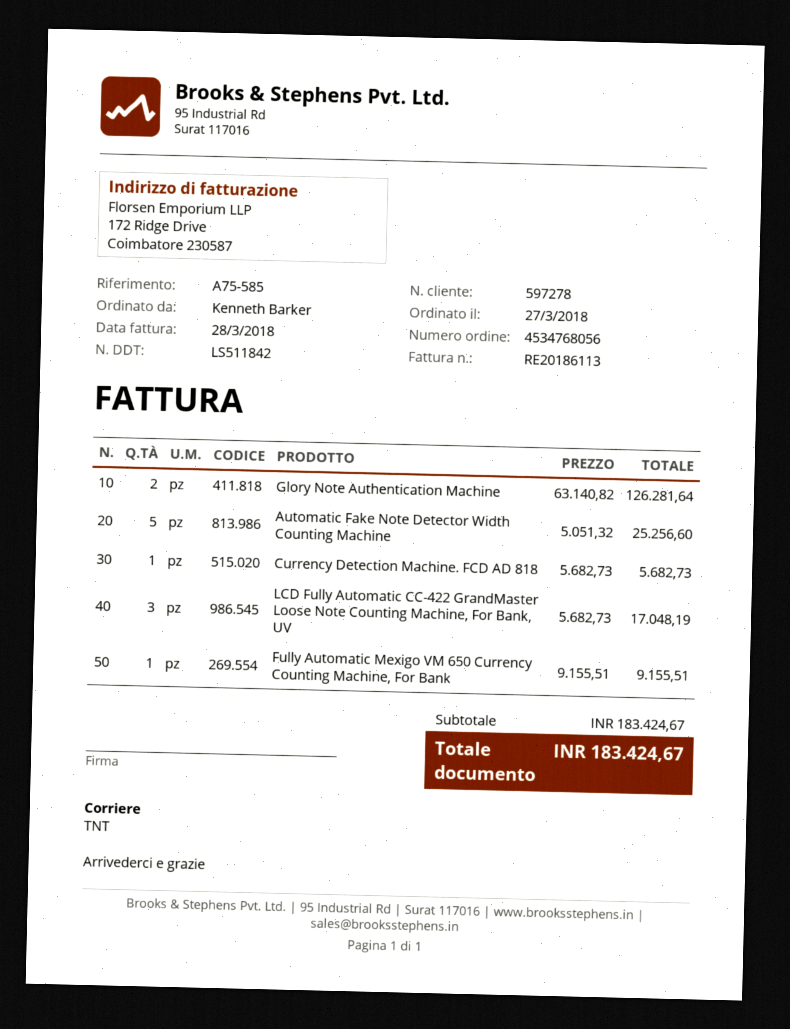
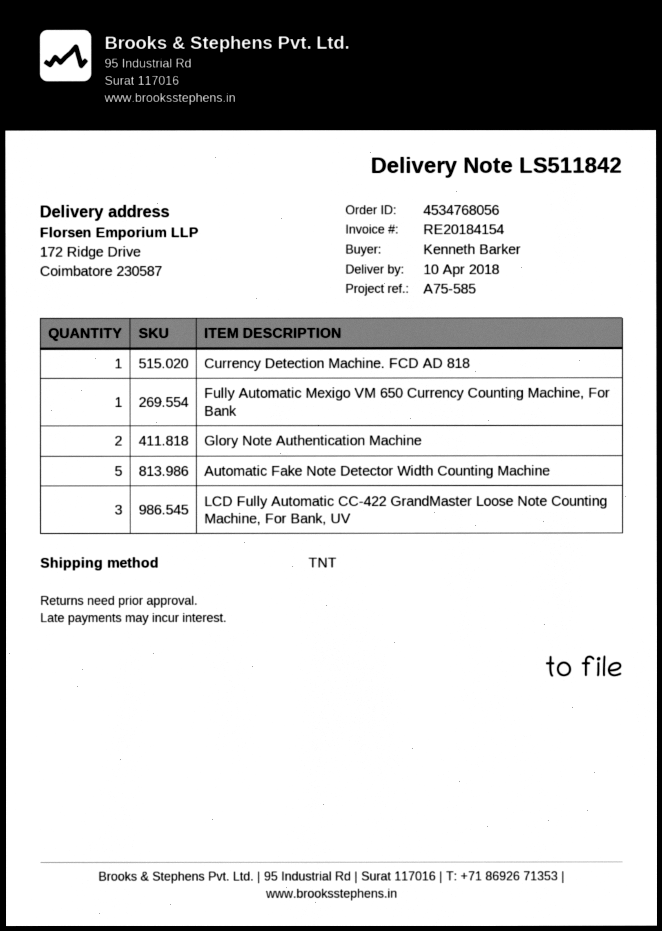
invoice number: RE20186113 -> RE20184154

